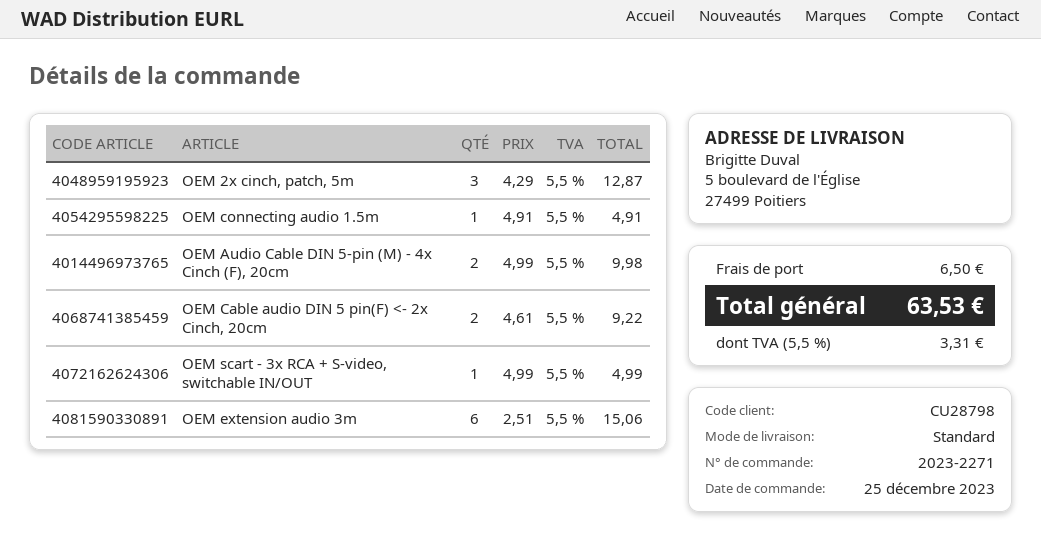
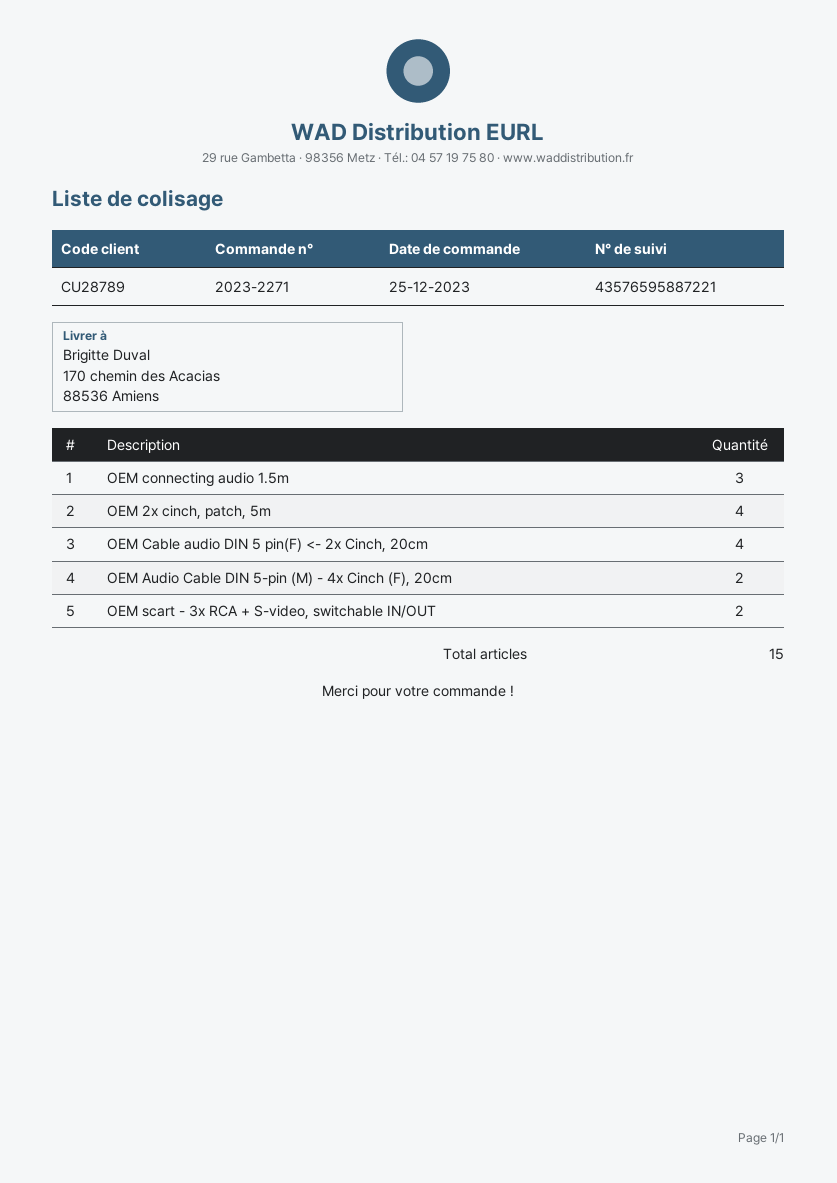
customer number: CU28798 -> CU28789
ship to: 5 boulevard de l'Église, 27499 Poitiers -> 170 chemin des Acacias, 88536 Amiens
OEM 2x cinch, patch, 5m: 3 -> 4
OEM connecting audio 1.5m: 1 -> 3
OEM Cable audio DIN 5 pin(F) <- 2x Cinch, 20cm: 2 -> 4
OEM scart - 3x RCA + S-video, switchable IN/OUT: 1 -> 2
OEM extension audio 3m: 6 -> none

